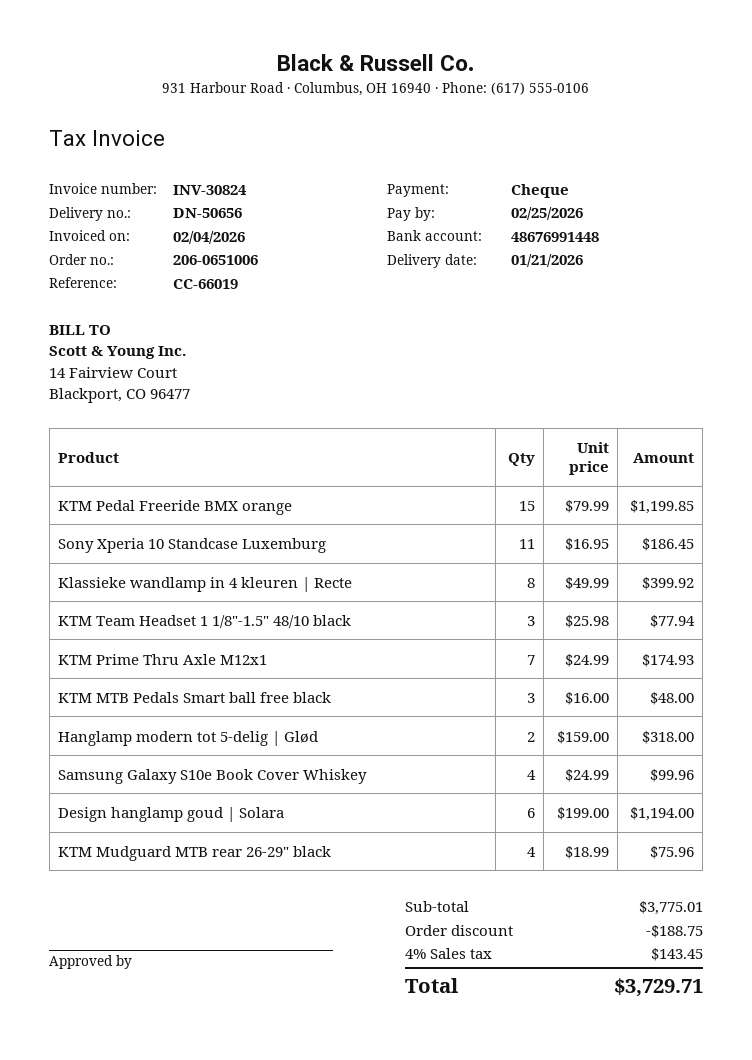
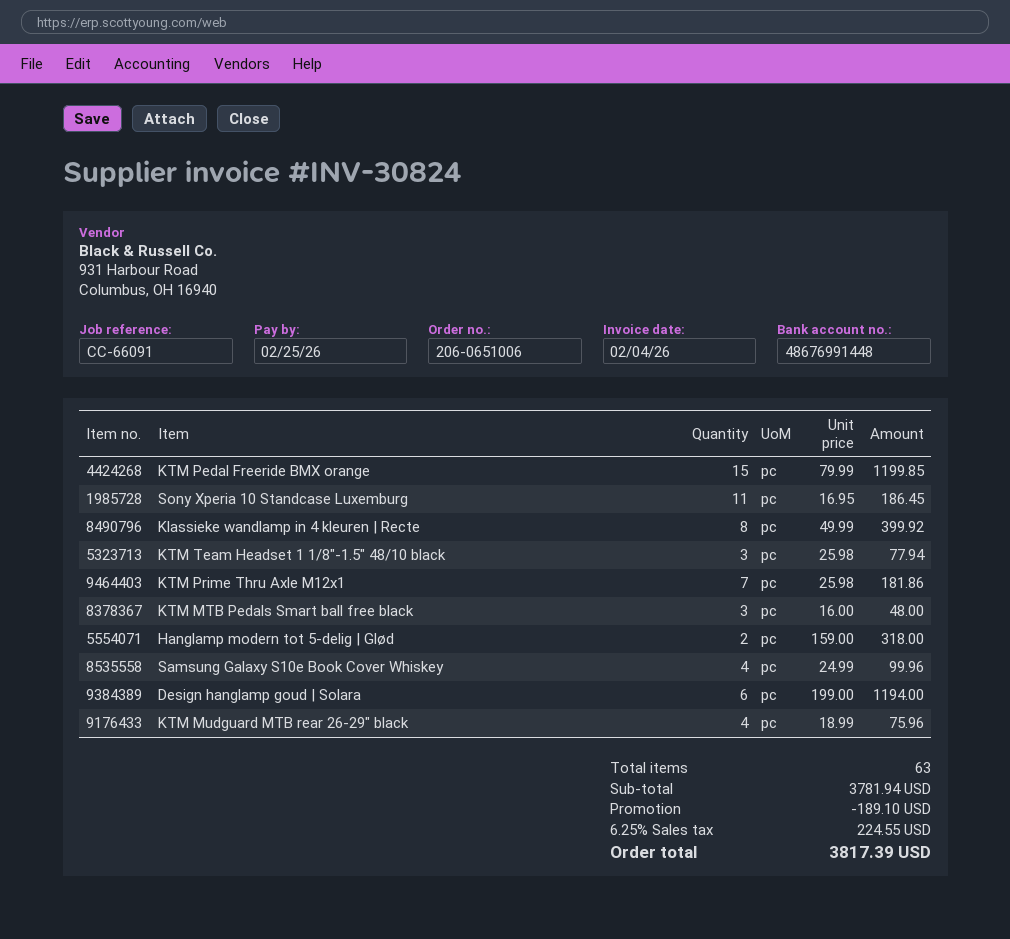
reference: CC-66019 -> CC-66091
KTM Prime Thru Axle M12x1: 7 x 24.99 = 174.93 -> 7 x 25.98 = 181.86
subtotal: 3775.01 -> 3781.94
discount: 188.75 -> 189.10
tax: 4% = 143.45 -> 6.25% = 224.55
total: 3729.71 -> 3817.39

